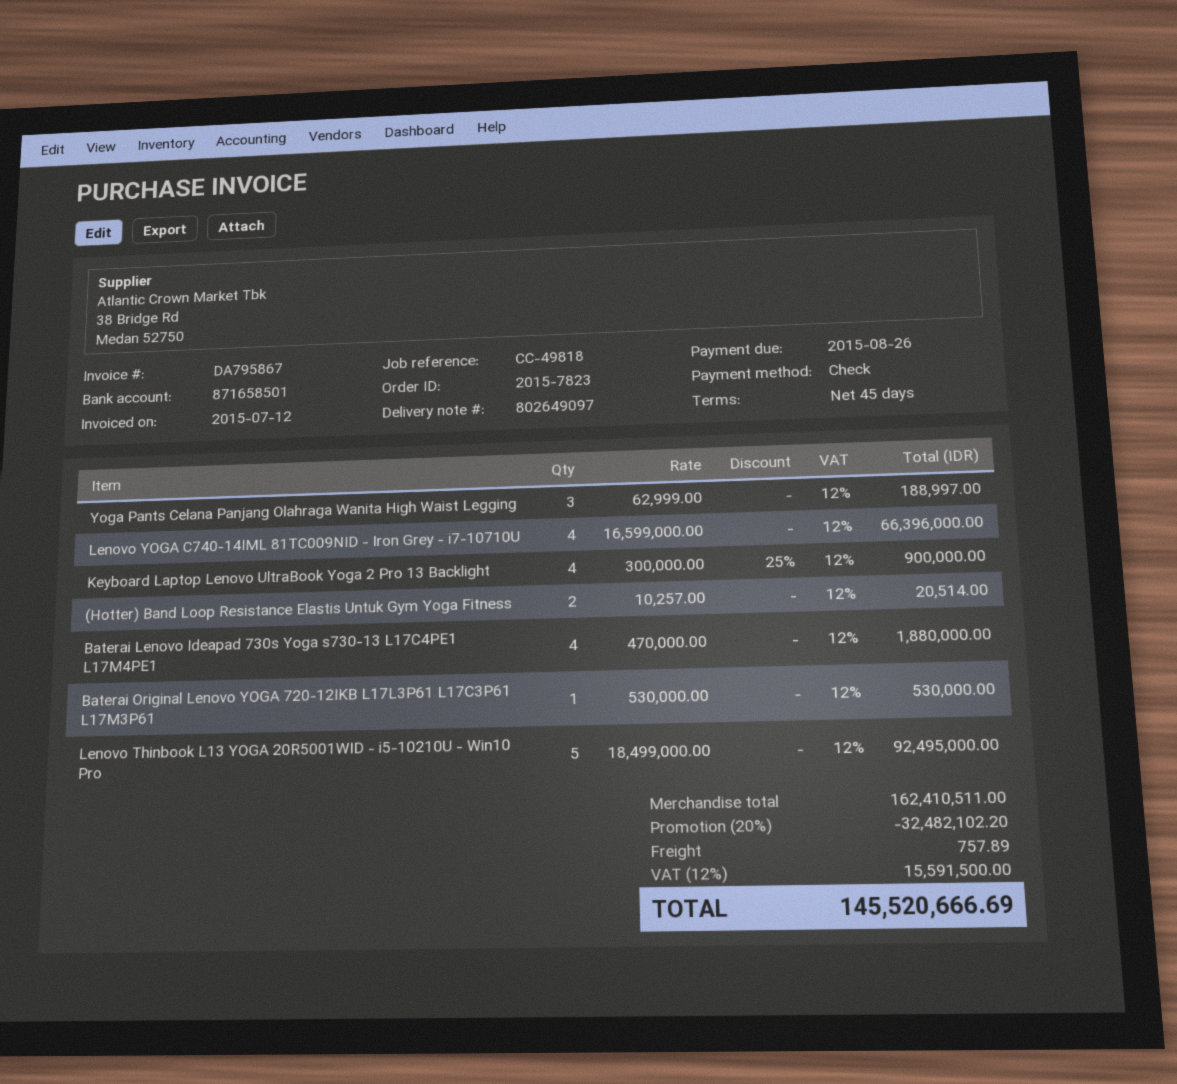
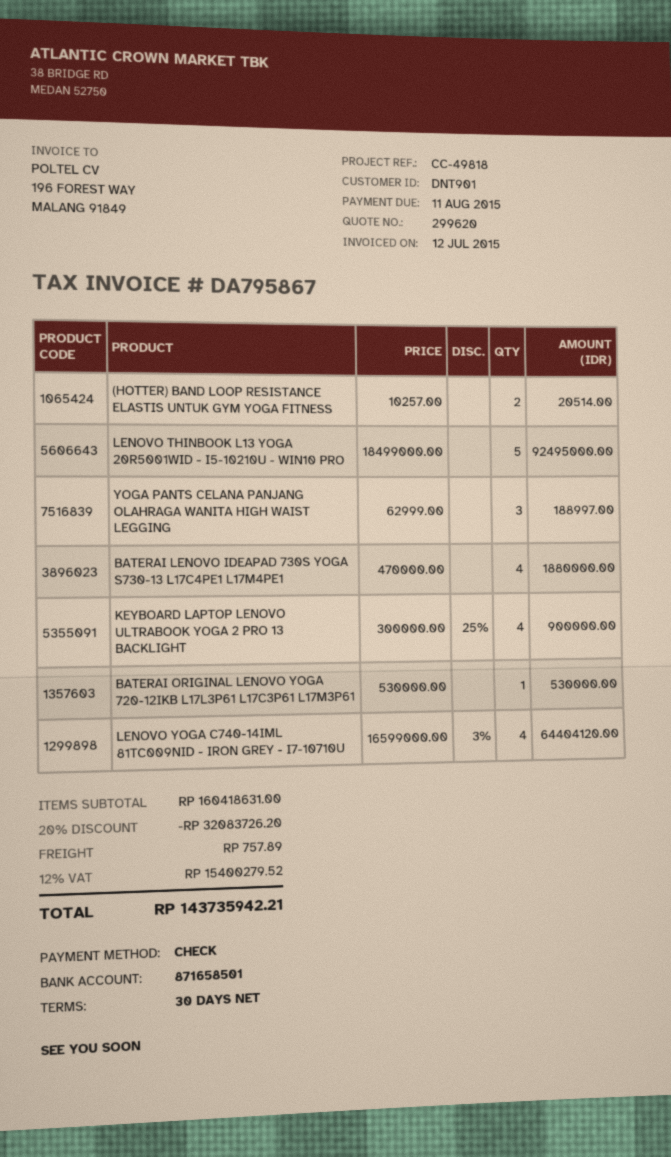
payment terms: 45 days -> 30 days
due date: 2015-08-26 -> 2015-08-11
Lenovo YOGA C740-14IML 81TC009NID - Iron Grey - i7-10710U: 4 x 16599000.00 = 66396000.00 -> 4 x 16599000.00 - 3% = 64404120.00
subtotal: 162410511.00 -> 160418631.00
discount: 20% = 32482102.20 -> 20% = 32083726.20
tax: 12% = 15591500.00 -> 12% = 15400279.52
total: 145520666.69 -> 143735942.21

